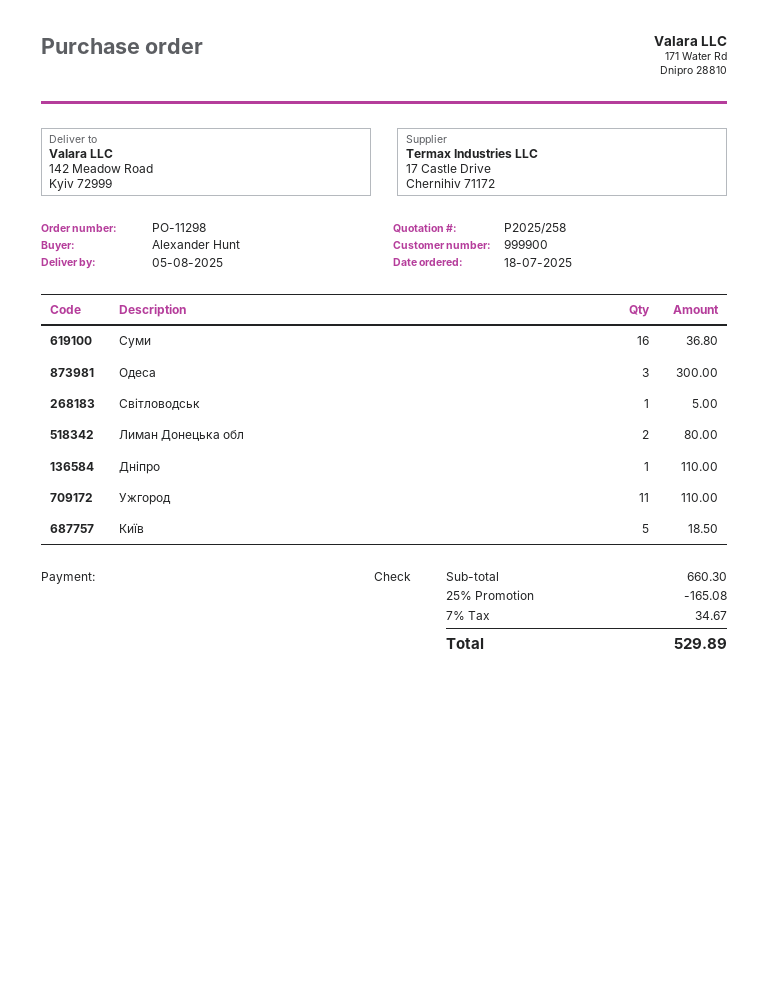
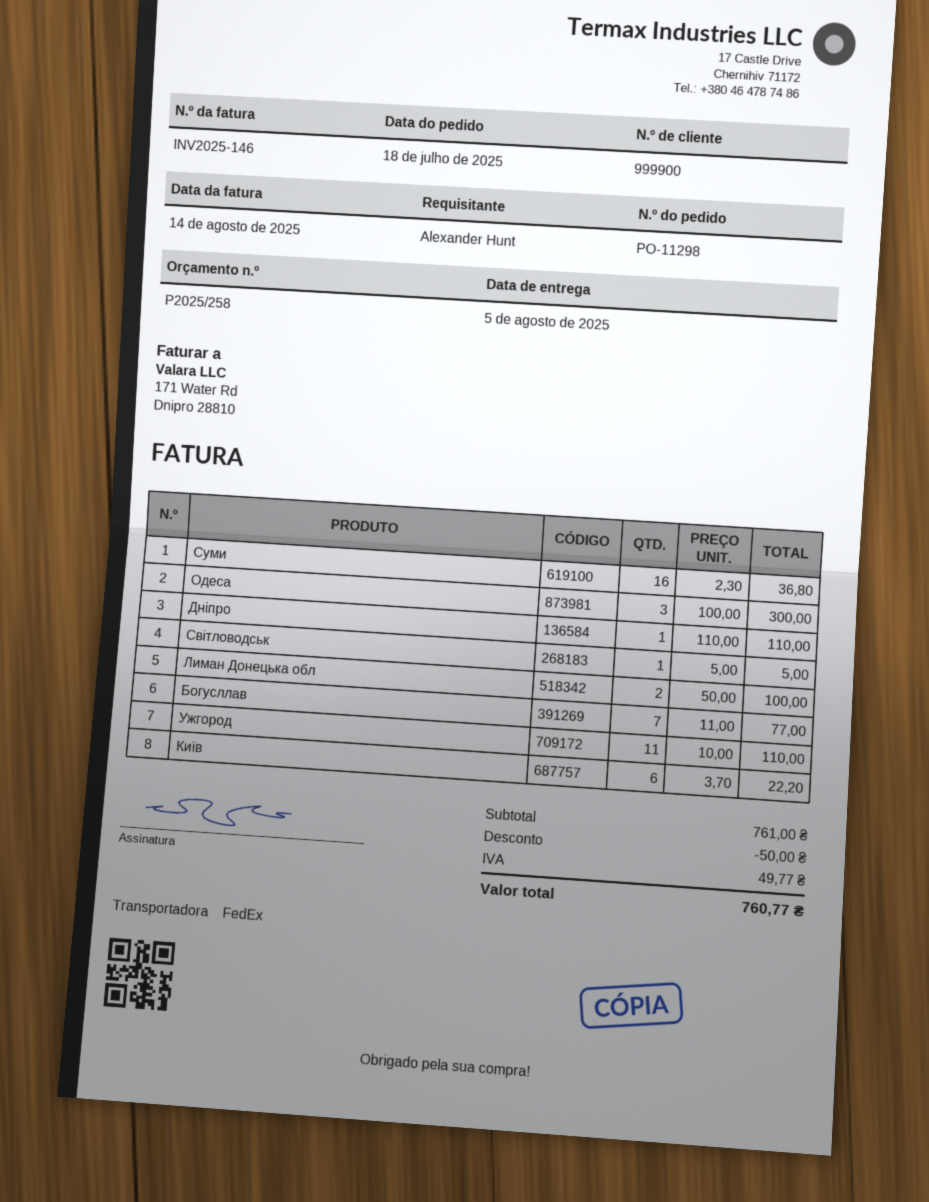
Лиман Донецька обл: 2 for 80.00 -> 2 for 100.00
Київ: 5 for 18.50 -> 6 for 22.20
Богусллав: none -> 7 for 77.00
subtotal: 660.30 -> 761.00
discount: 165.08 -> 50.00
tax: 34.67 -> 49.77
total: 529.89 -> 760.77

